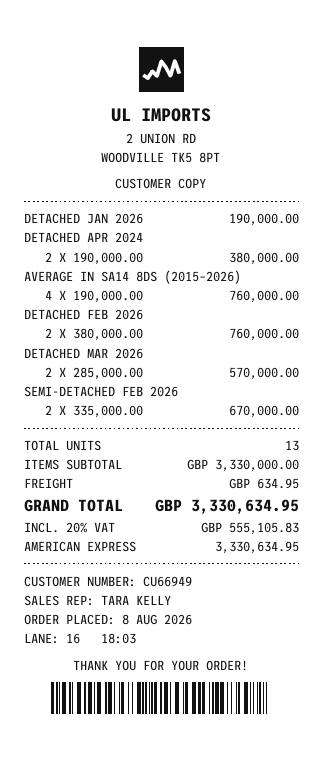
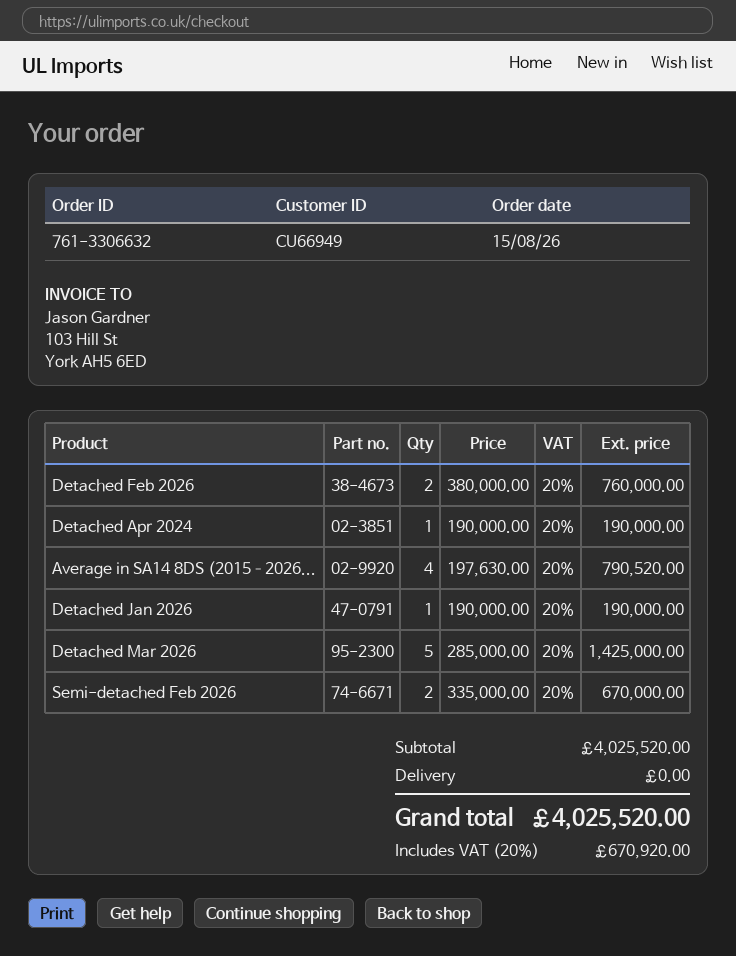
order date: 2026-08-08 -> 2026-08-15
DETACHED APR 2024: 2 x 190000.00 = 380000.00 -> 1 x 190000.00 = 190000.00
AVERAGE IN SA14 8DS (2015–2026): 4 x 190000.00 = 760000.00 -> 4 x 197630.00 = 790520.00
DETACHED MAR 2026: 2 x 285000.00 = 570000.00 -> 5 x 285000.00 = 1425000.00
subtotal: 3330000.00 -> 4025520.00
shipping: 634.95 -> 0.00
tax: 20% = 555105.83 -> 20% = 670920.00
total: 3330634.95 -> 4025520.00

